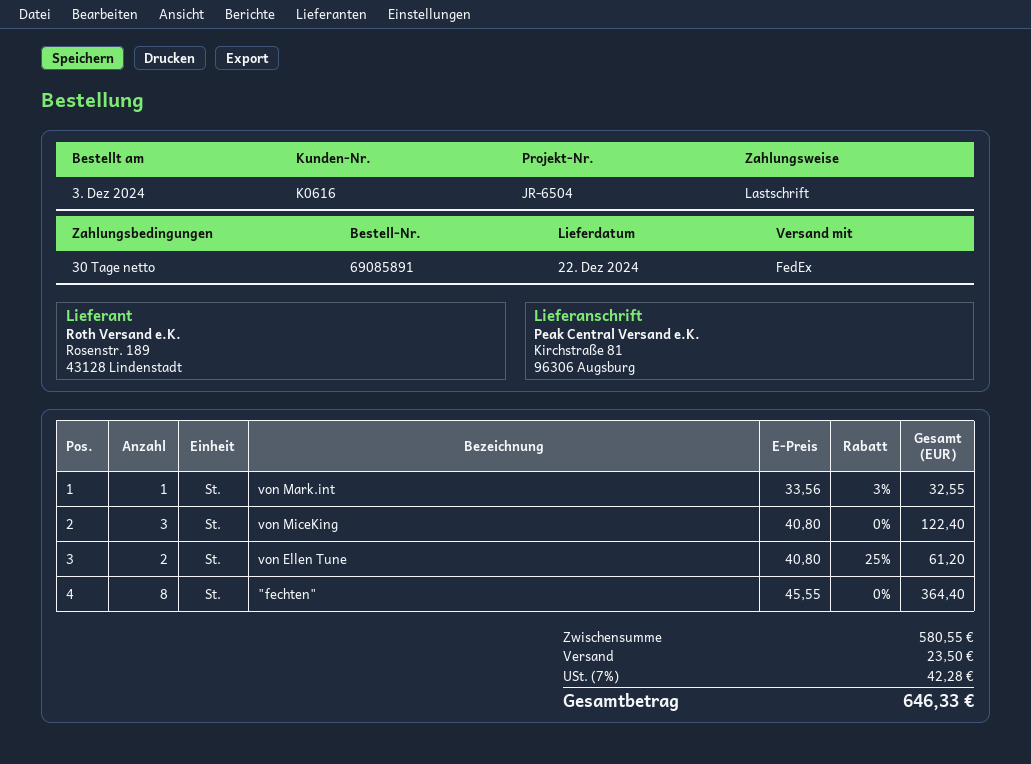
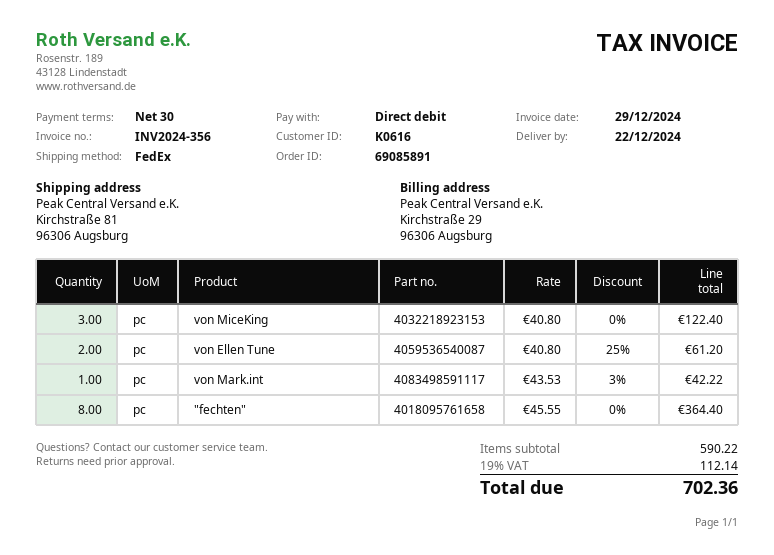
von Mark.int: 1 x 33.56 - 3% = 32.55 -> 1 x 43.53 - 3% = 42.22
subtotal: 580.55 -> 590.22
shipping: 23.50 -> none
tax: 7% = 42.28 -> 19% = 112.14
total: 646.33 -> 702.36

